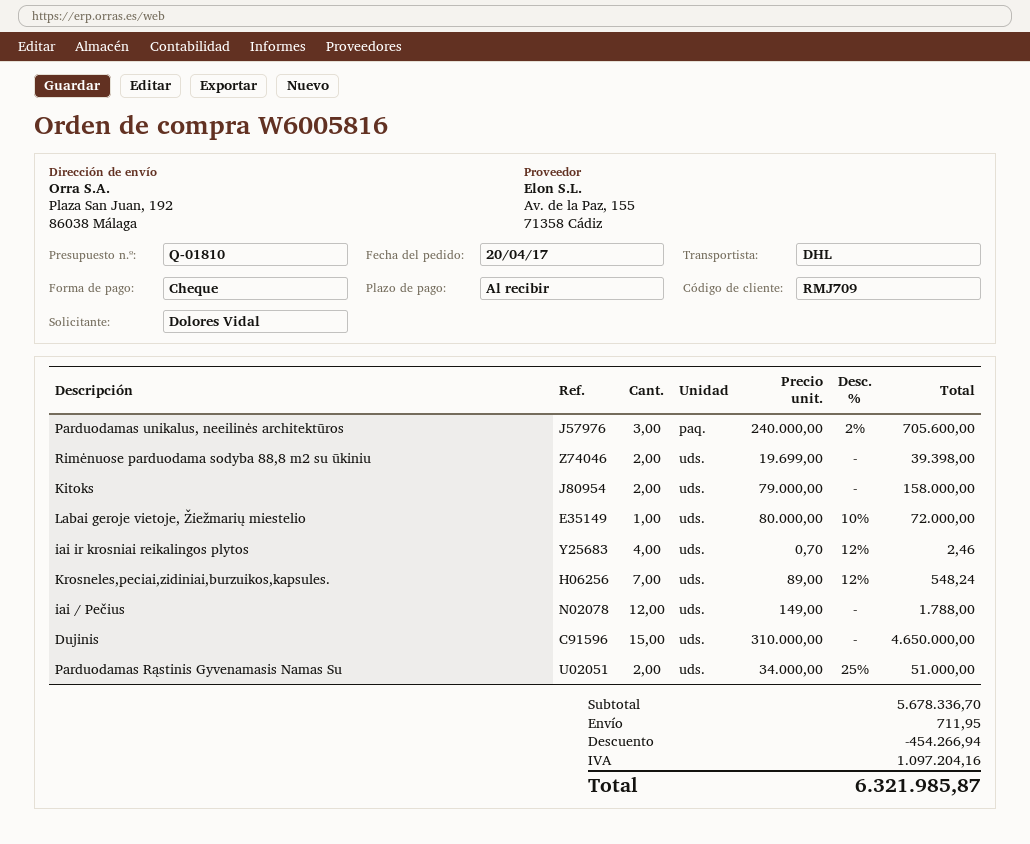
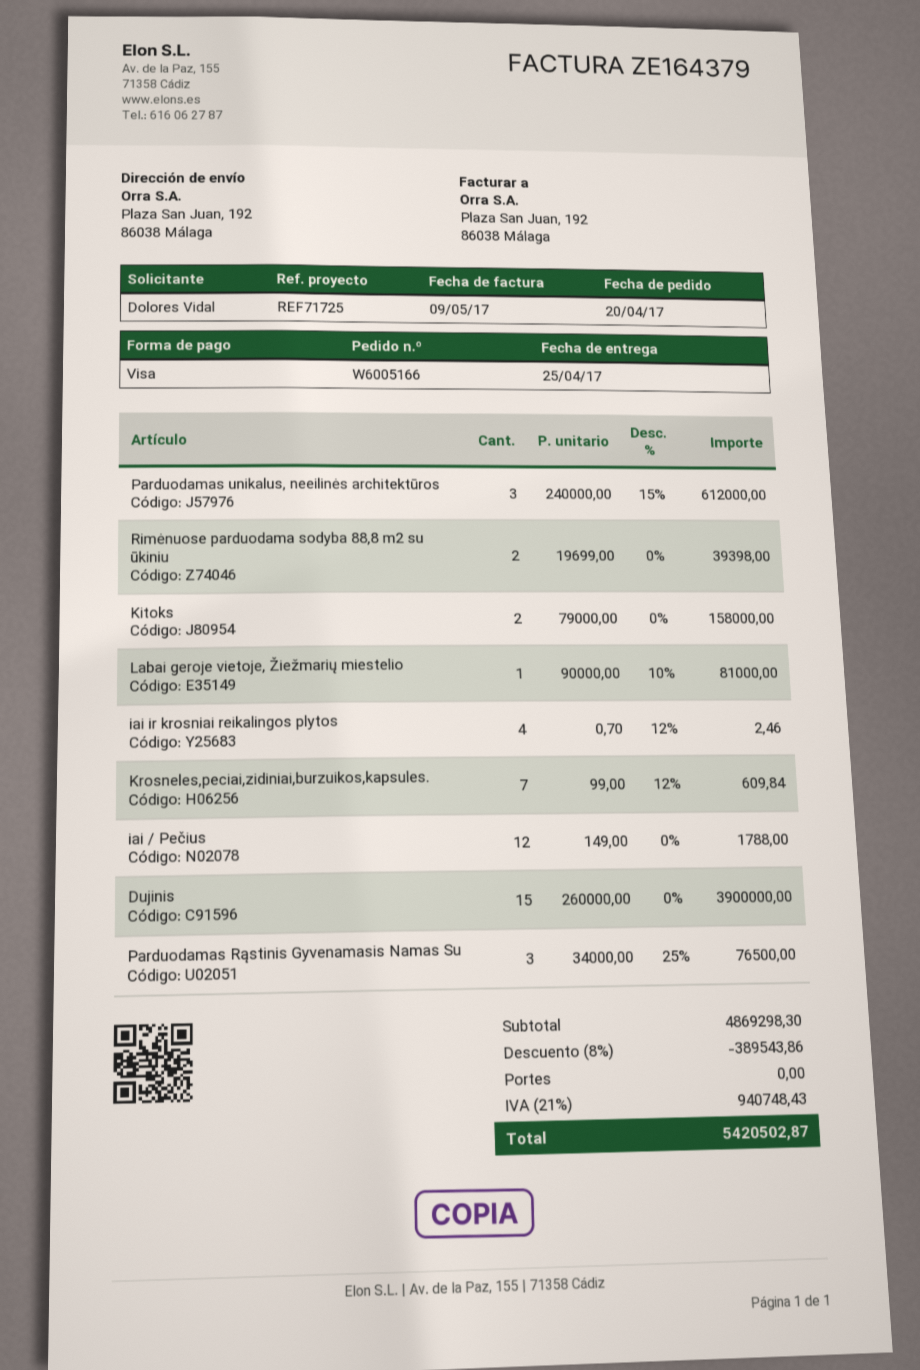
order number: W6005816 -> W6005166
payment method: cheque -> Visa
Parduodamas unikalus, neeilinės architektūros: 3 x 240000.00 - 2% = 705600.00 -> 3 x 240000.00 - 15% = 612000.00
Labai geroje vietoje, Žiežmarių miestelio: 1 x 80000.00 - 10% = 72000.00 -> 1 x 90000.00 - 10% = 81000.00
Krosneles,peciai,zidiniai,burzuikos,kapsules.: 7 x 89.00 - 12% = 548.24 -> 7 x 99.00 - 12% = 609.84
Dujinis: 15 x 310000.00 = 4650000.00 -> 15 x 260000.00 = 3900000.00
Parduodamas Rąstinis Gyvenamasis Namas Su: 2 x 34000.00 - 25% = 51000.00 -> 3 x 34000.00 - 25% = 76500.00
subtotal: 5678336.70 -> 4869298.30
discount: 454266.94 -> 389543.86
shipping: 711.95 -> 0.00
tax: 1097204.16 -> 940748.43
total: 6321985.87 -> 5420502.87

